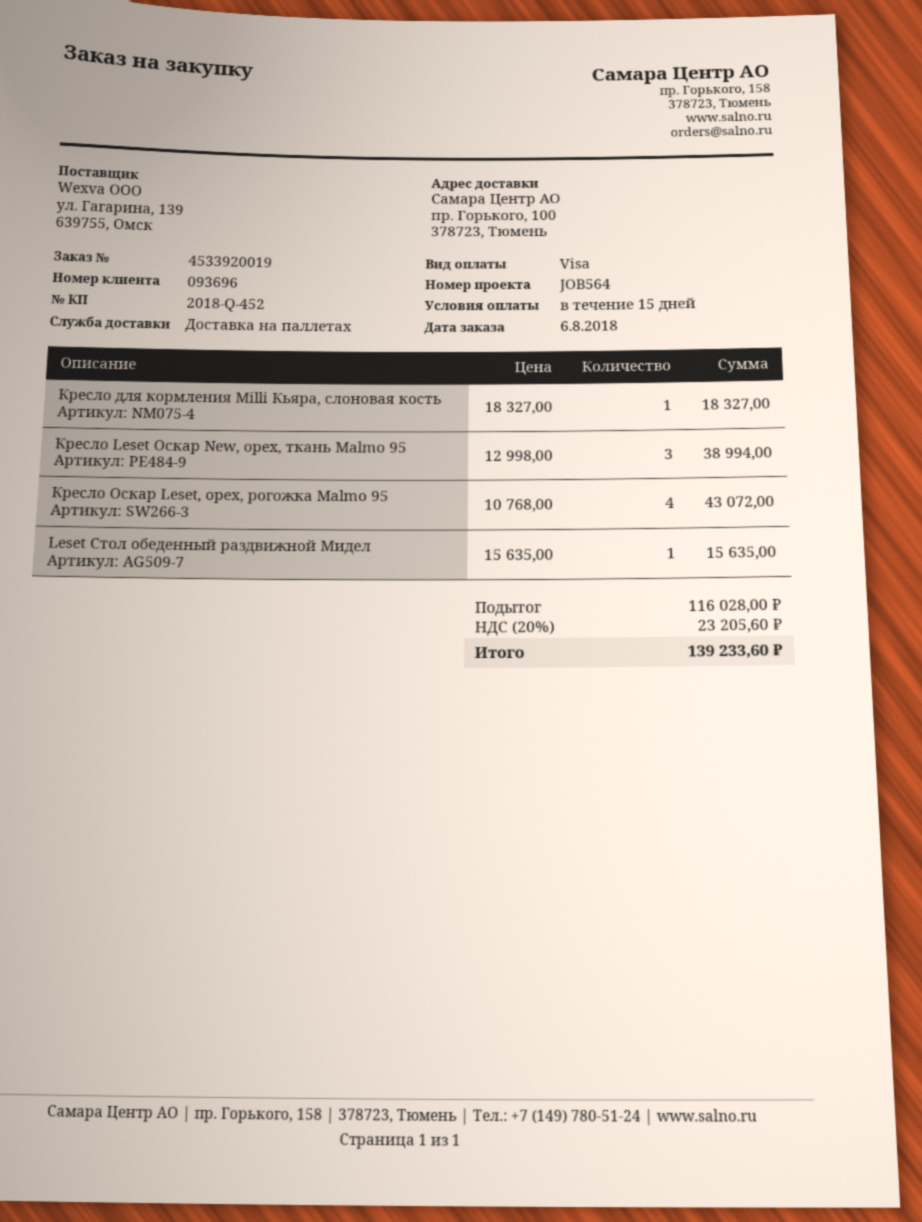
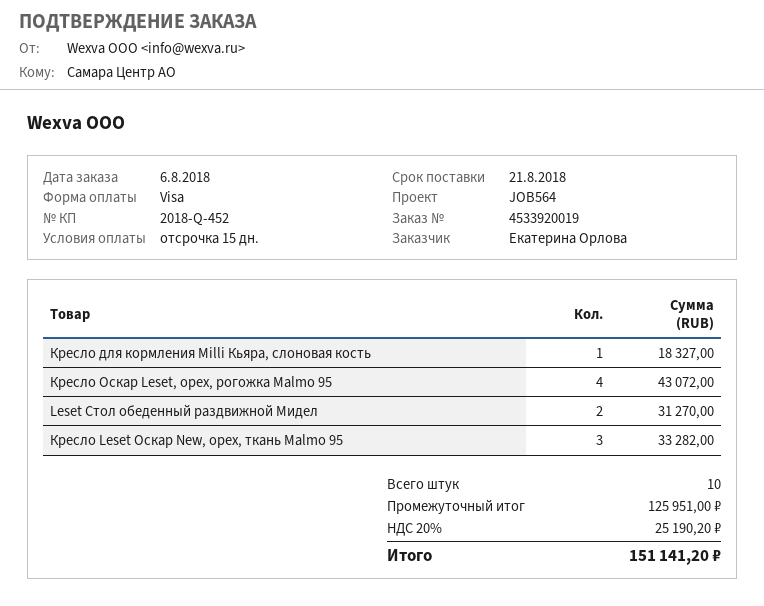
Кресло Leset Оскар New, орех, ткань Malmo 95: 3 for 38994.00 -> 3 for 33282.00
Leset Стол обеденный раздвижной Мидел: 1 for 15635.00 -> 2 for 31270.00
subtotal: 116028.00 -> 125951.00
tax: 20% = 23205.60 -> 20% = 25190.20
total: 139233.60 -> 151141.20

